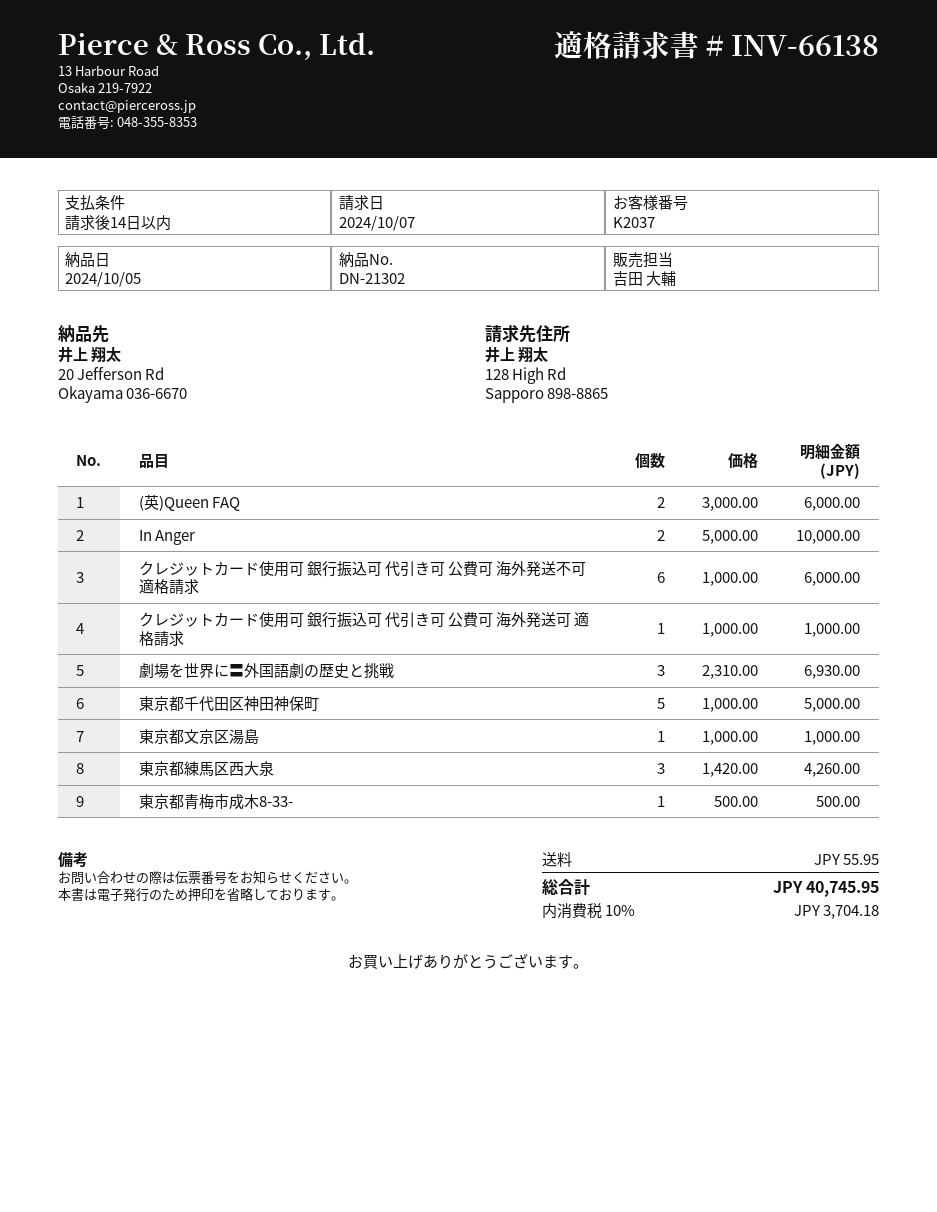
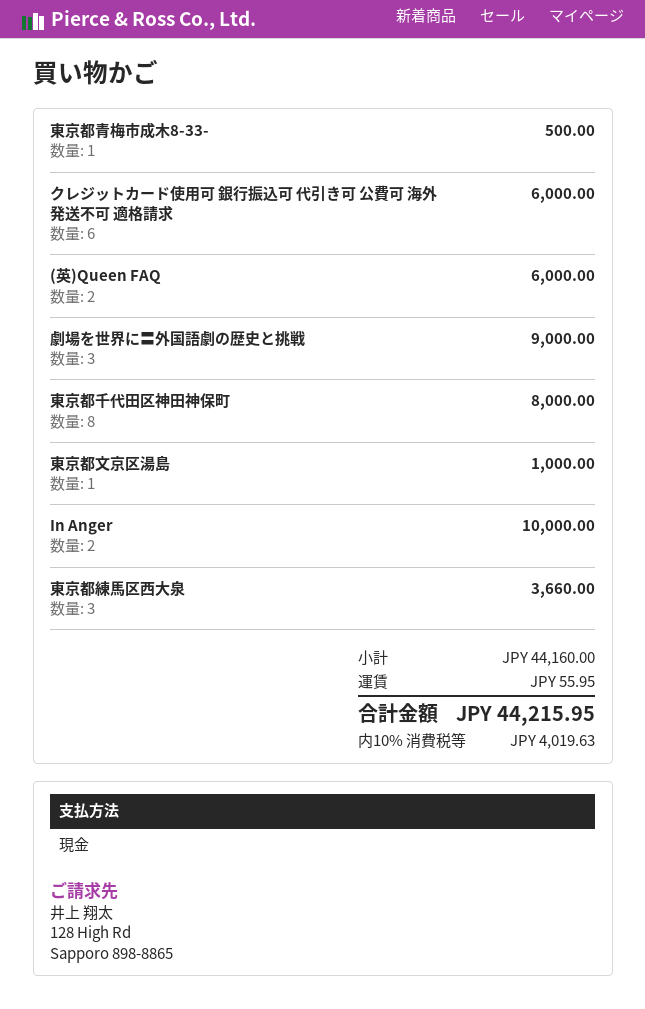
クレジットカード使用可 銀行振込可 代引き可 公費可 海外発送可 適格請求: 1 for 1000.00 -> none
劇場を世界に〓外国語劇の歴史と挑戦: 3 for 6930.00 -> 3 for 9000.00
東京都千代田区神田神保町: 5 for 5000.00 -> 8 for 8000.00
東京都練馬区西大泉: 3 for 4260.00 -> 3 for 3660.00
tax: 10% = 3704.18 -> 10% = 4019.63
total: 40745.95 -> 44215.95

